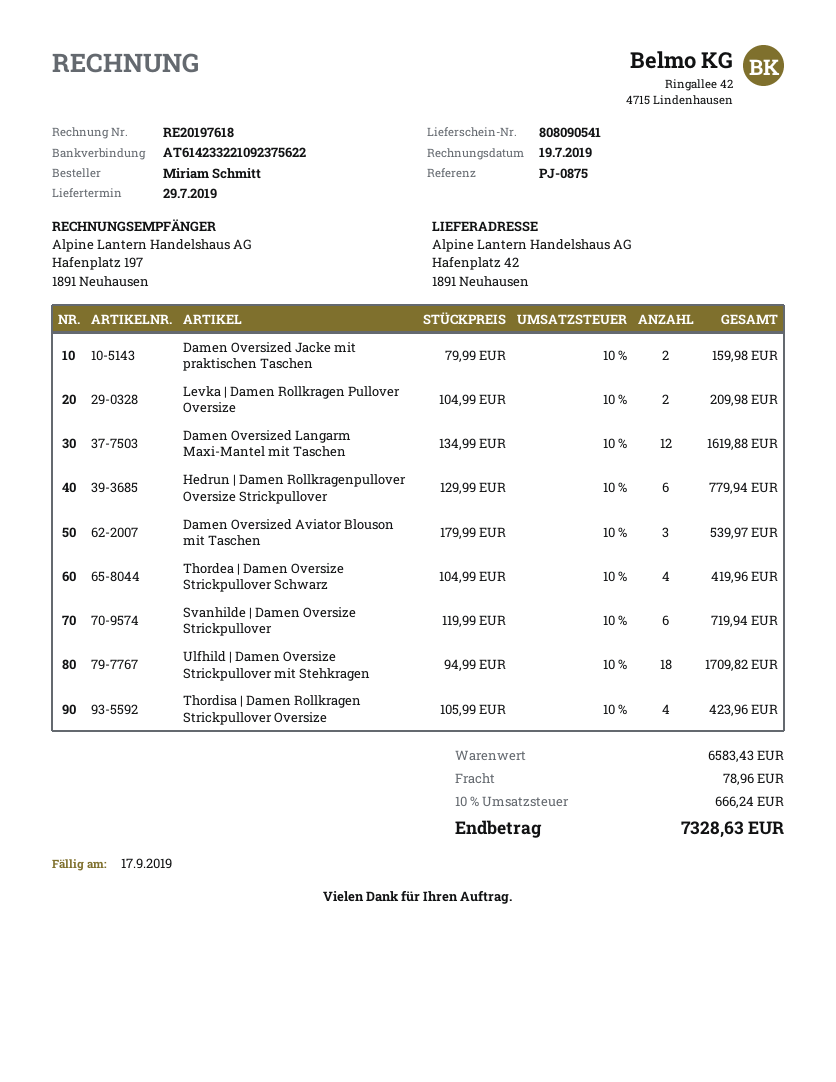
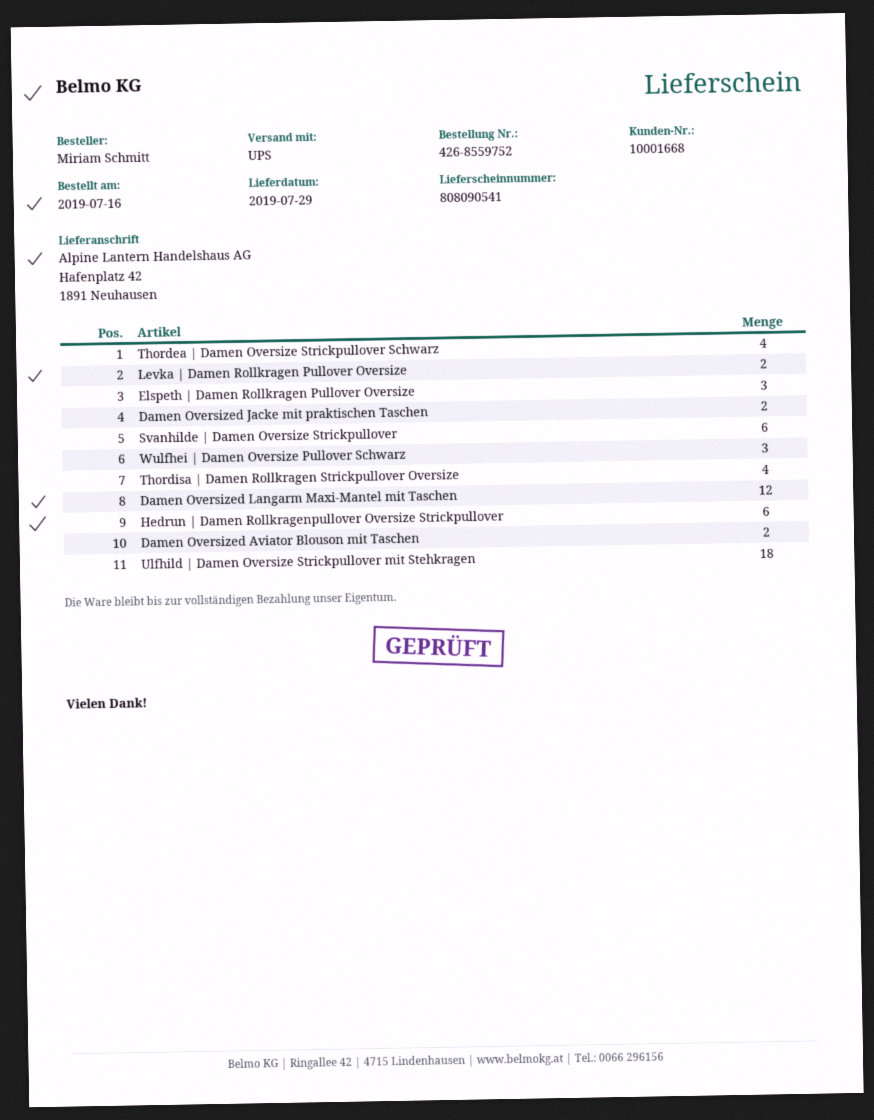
Damen Oversized Aviator Blouson mit Taschen: 3 -> 2
Elspeth | Damen Rollkragen Pullover Oversize: none -> 3
Wulfhei | Damen Oversize Pullover Schwarz: none -> 3

